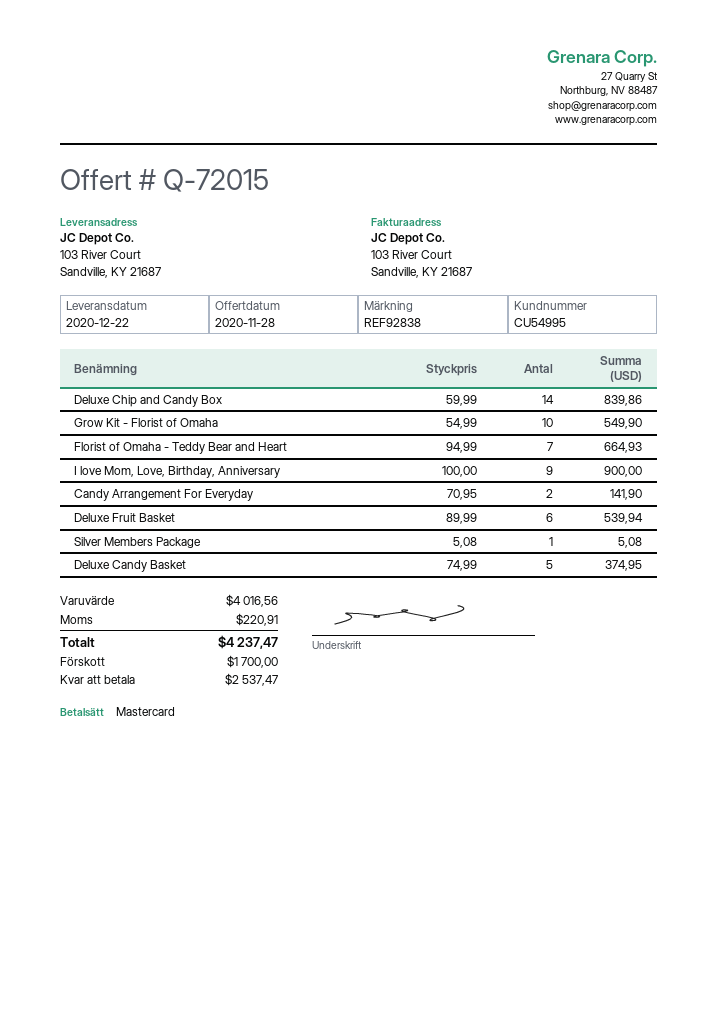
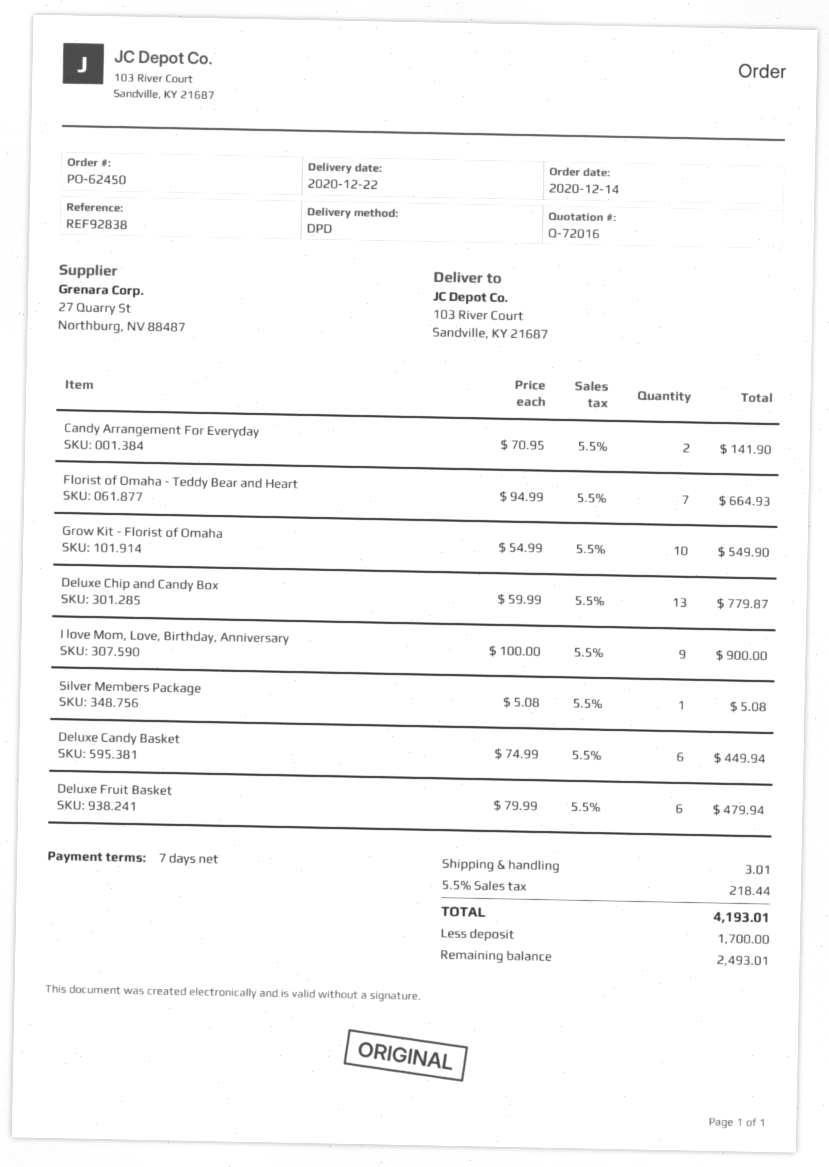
quote number: Q-72015 -> Q-72016
Deluxe Chip and Candy Box: 14 x 59.99 = 839.86 -> 13 x 59.99 = 779.87
Deluxe Fruit Basket: 6 x 89.99 = 539.94 -> 6 x 79.99 = 479.94
Deluxe Candy Basket: 5 x 74.99 = 374.95 -> 6 x 74.99 = 449.94
shipping: none -> 3.01
tax: 220.91 -> 218.44
total: 4237.47 -> 4193.01
balance: 2537.47 -> 2493.01

